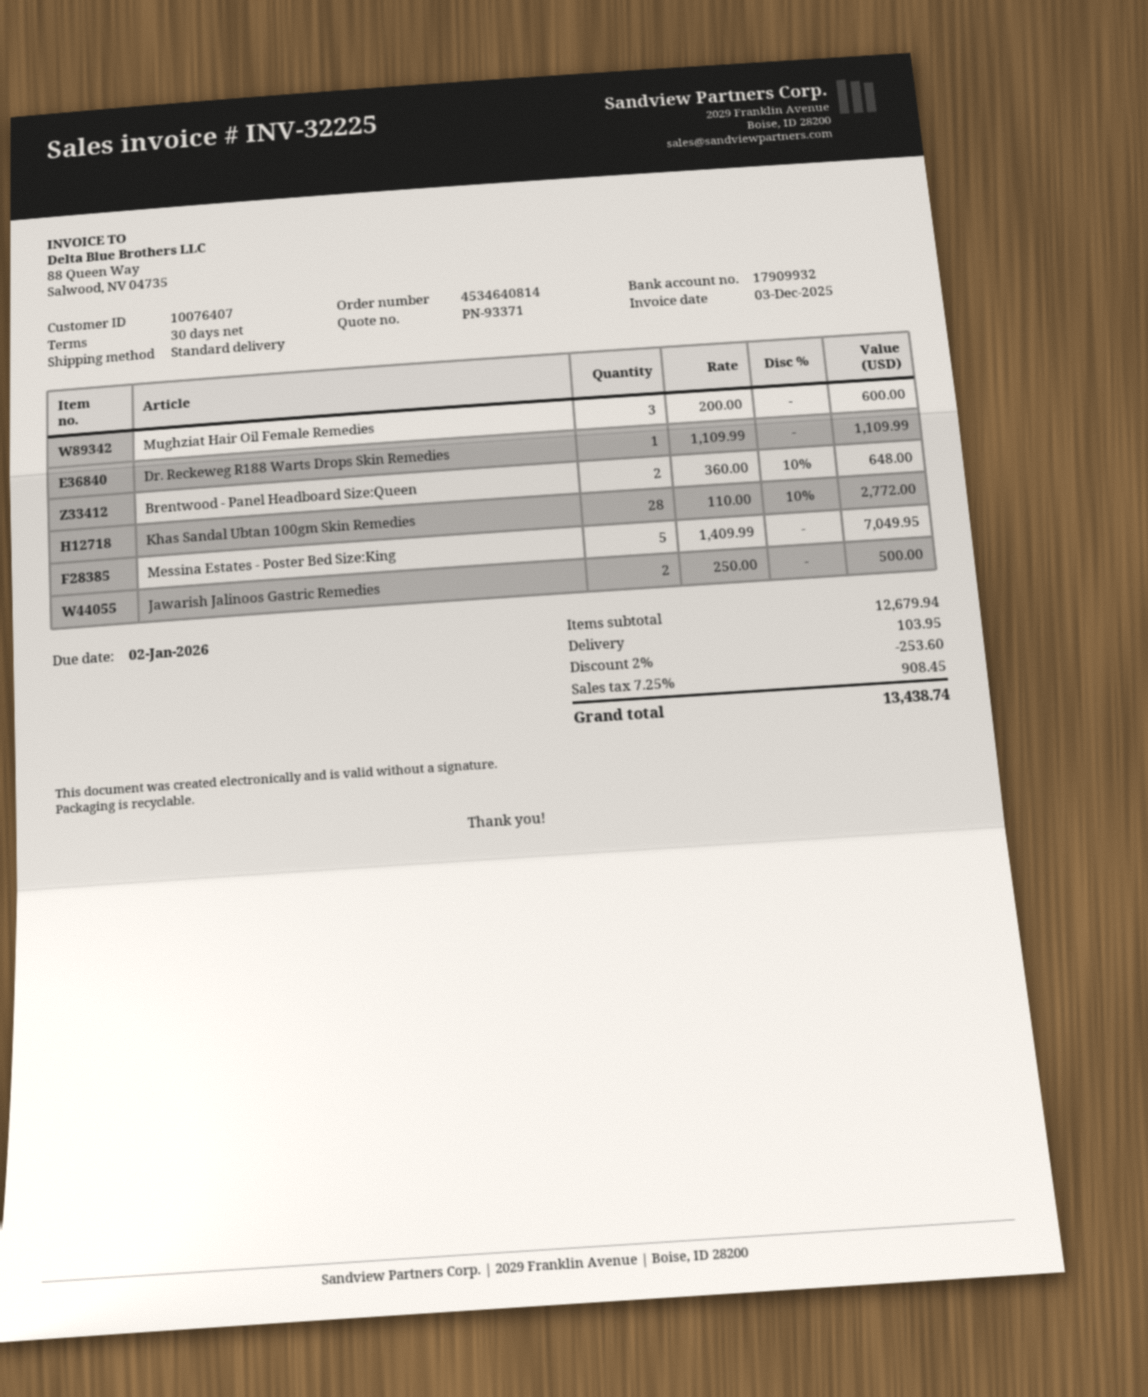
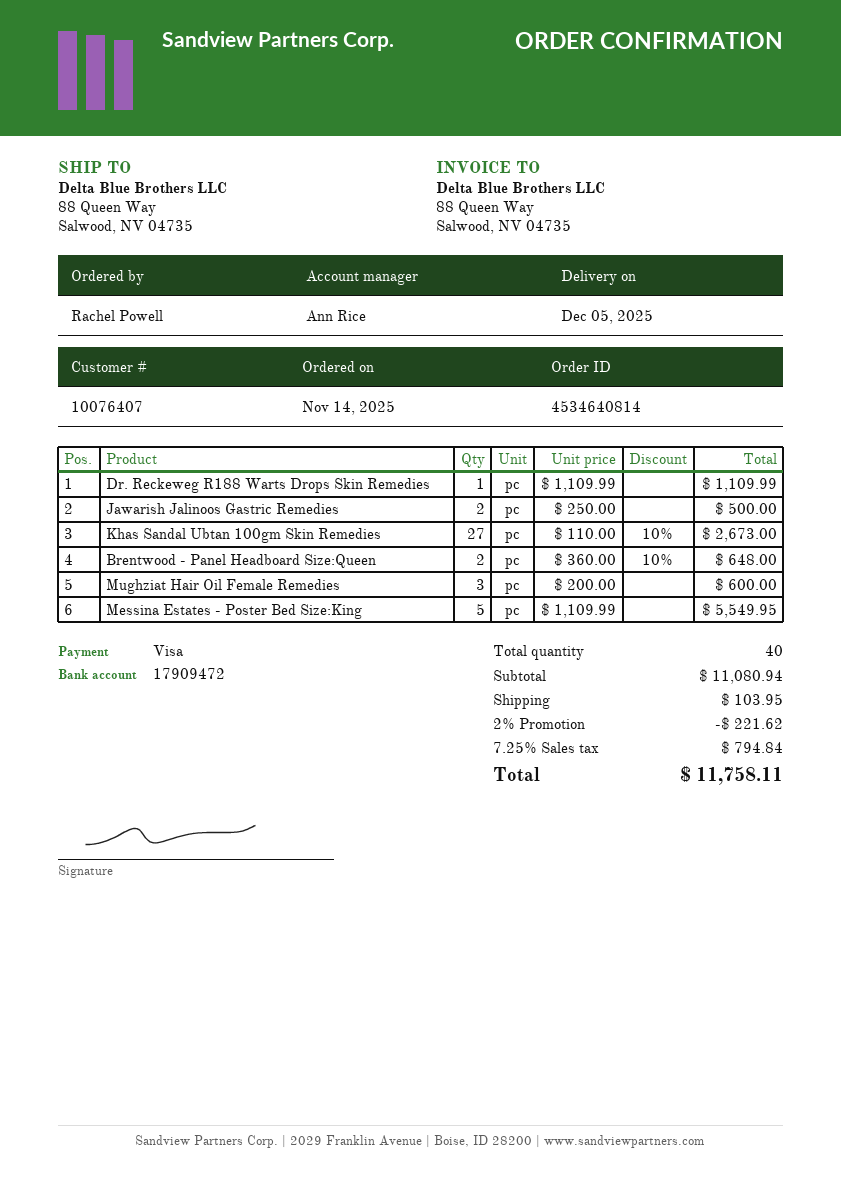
bank account: 17909932 -> 17909472
Khas Sandal Ubtan 100gm Skin Remedies: 28 x 110.00 - 10% = 2772.00 -> 27 x 110.00 - 10% = 2673.00
Messina Estates - Poster Bed Size:King: 5 x 1409.99 = 7049.95 -> 5 x 1109.99 = 5549.95
subtotal: 12679.94 -> 11080.94
discount: 2% = 253.60 -> 2% = 221.62
tax: 7.25% = 908.45 -> 7.25% = 794.84
total: 13438.74 -> 11758.11

